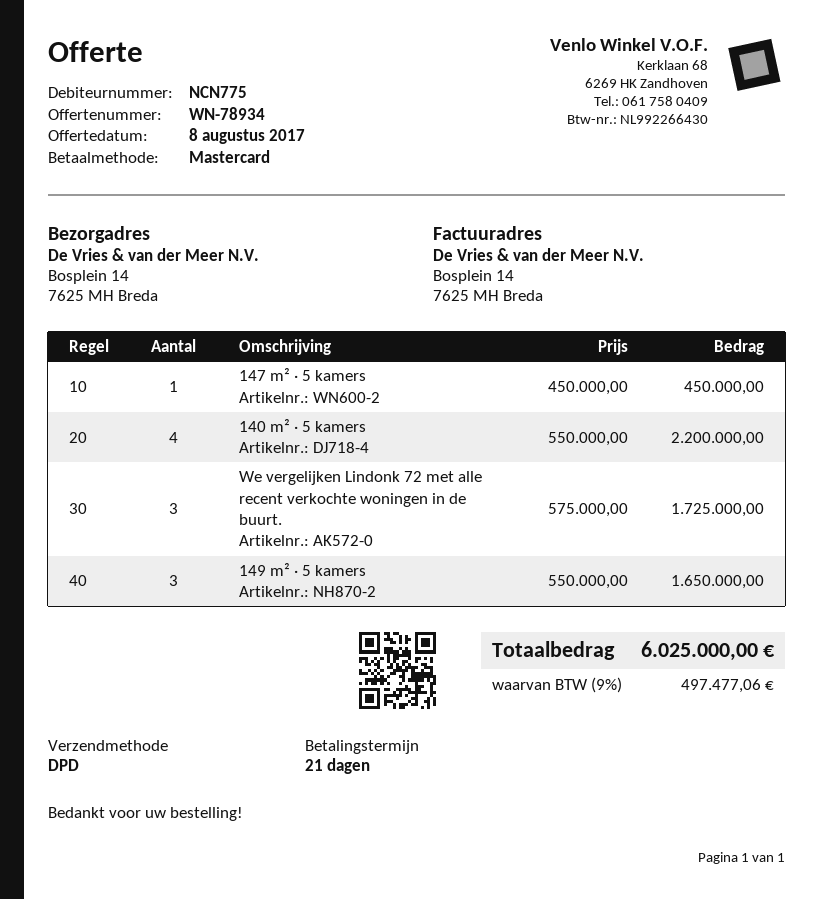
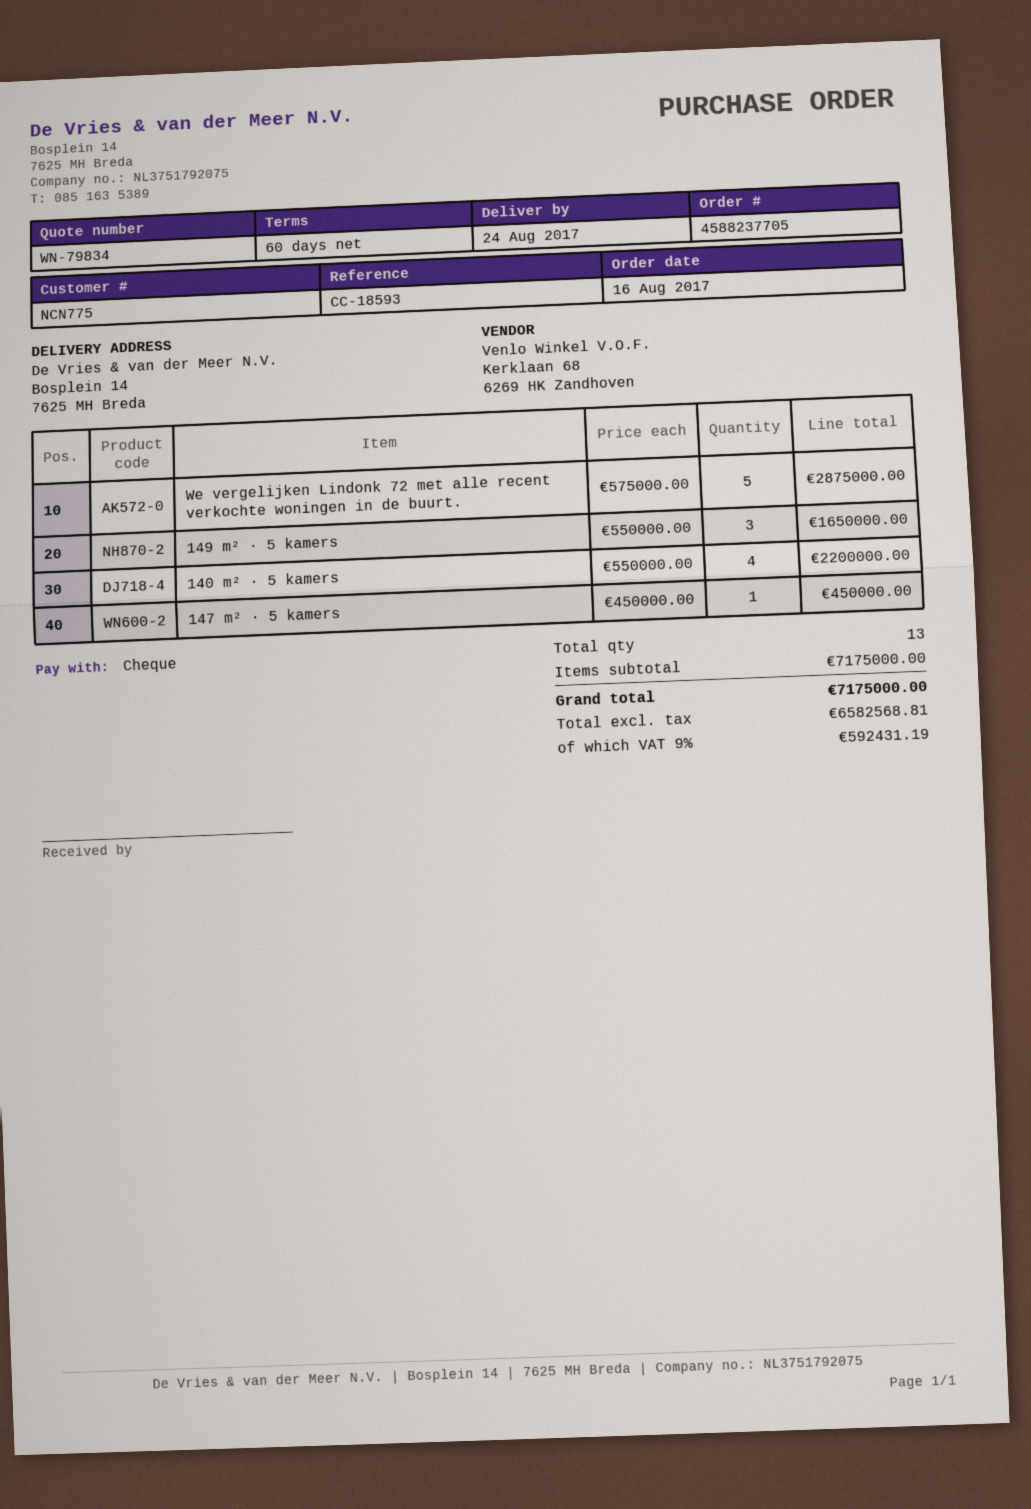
quote number: WN-78934 -> WN-79834
payment terms: 21 days -> 60 days
payment method: Mastercard -> cheque
We vergelijken Lindonk 72 met alle recent verkochte woningen in de buurt.: 3 x 575000.00 = 1725000.00 -> 5 x 575000.00 = 2875000.00
tax: 9% = 497477.06 -> 9% = 592431.19
total: 6025000.00 -> 7175000.00

